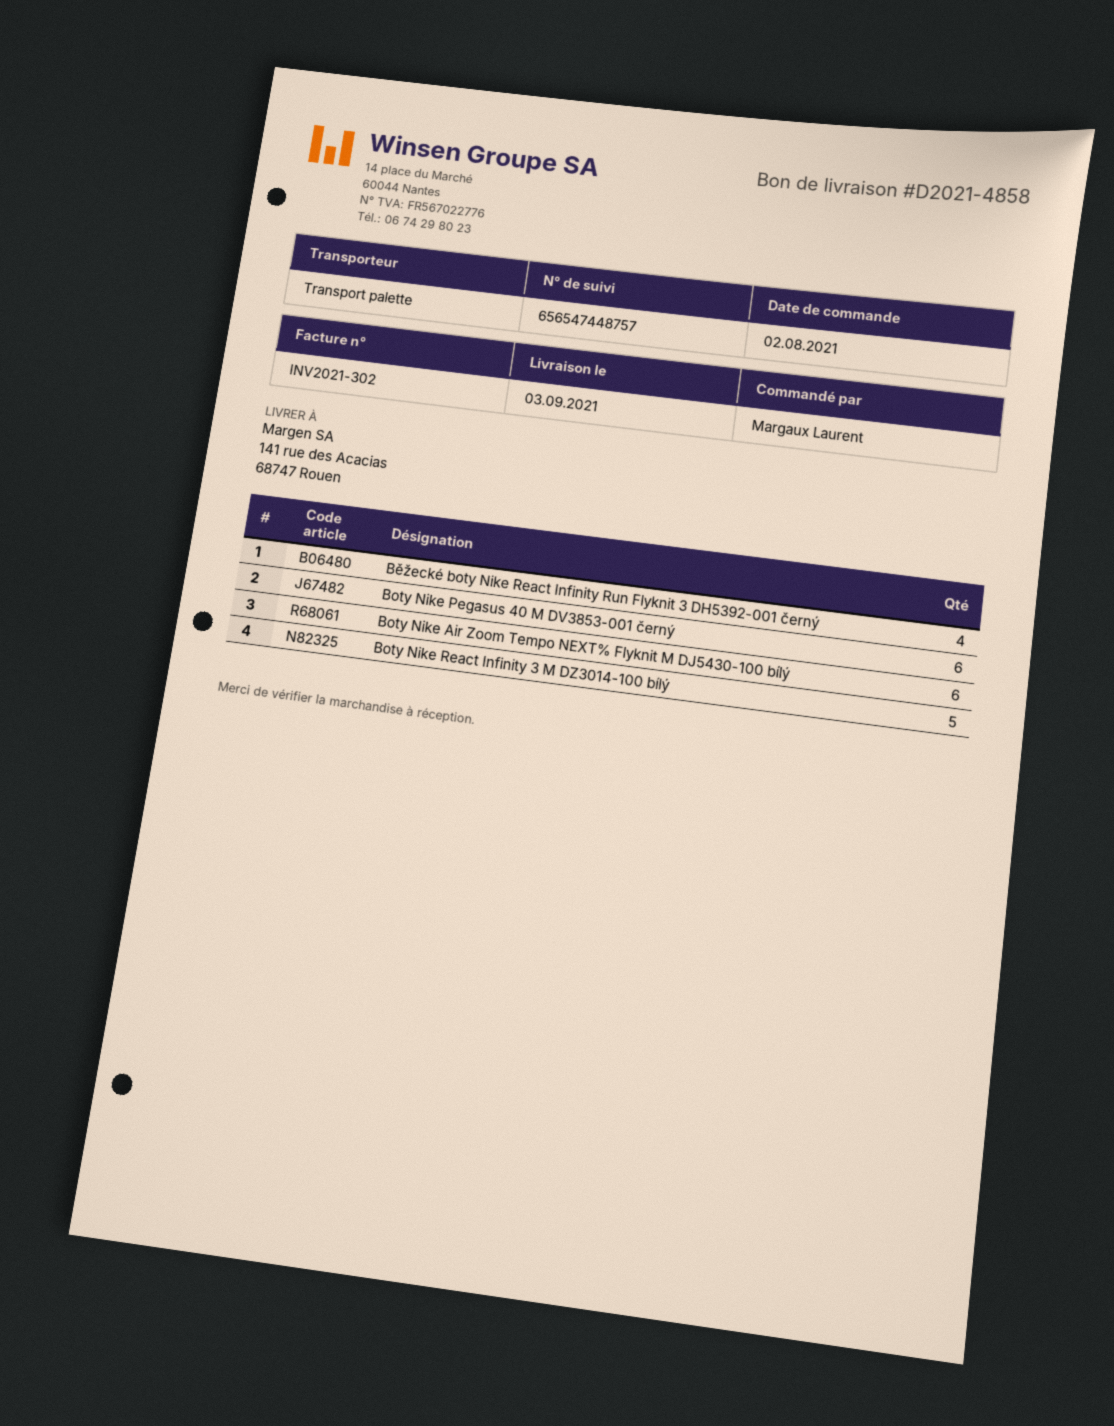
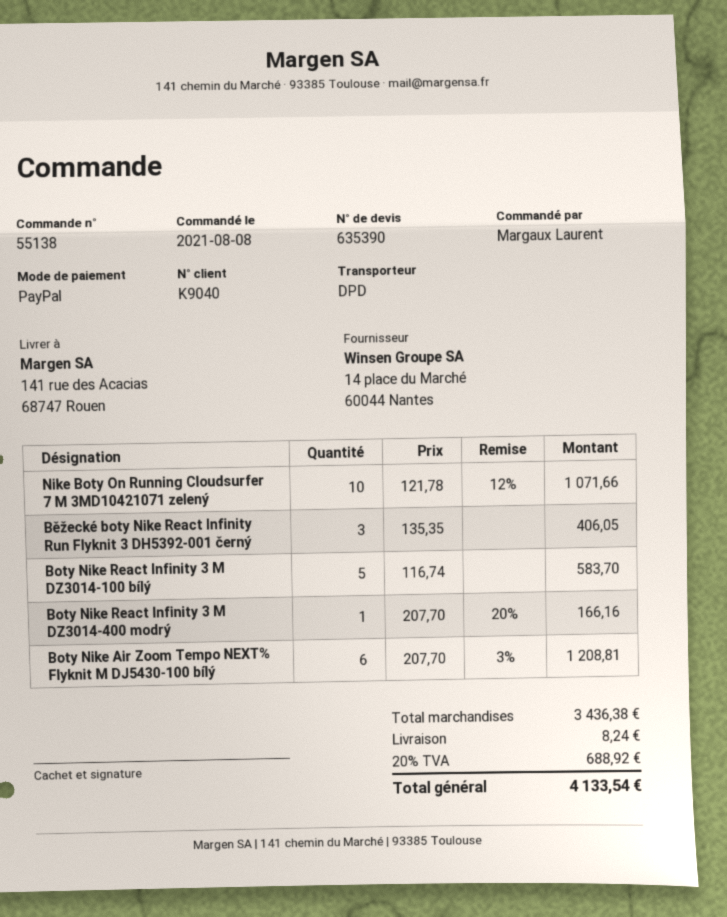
order date: 2021-08-02 -> 2021-08-08
shipping method: pallet freight -> DPD
Běžecké boty Nike React Infinity Run Flyknit 3 DH5392-001 černý: 4 -> 3
Boty Nike Pegasus 40 M DV3853-001 černý: 6 -> none
Nike Boty On Running Cloudsurfer 7 M 3MD10421071 zelený: none -> 10
Boty Nike React Infinity 3 M DZ3014-400 modrý: none -> 1

